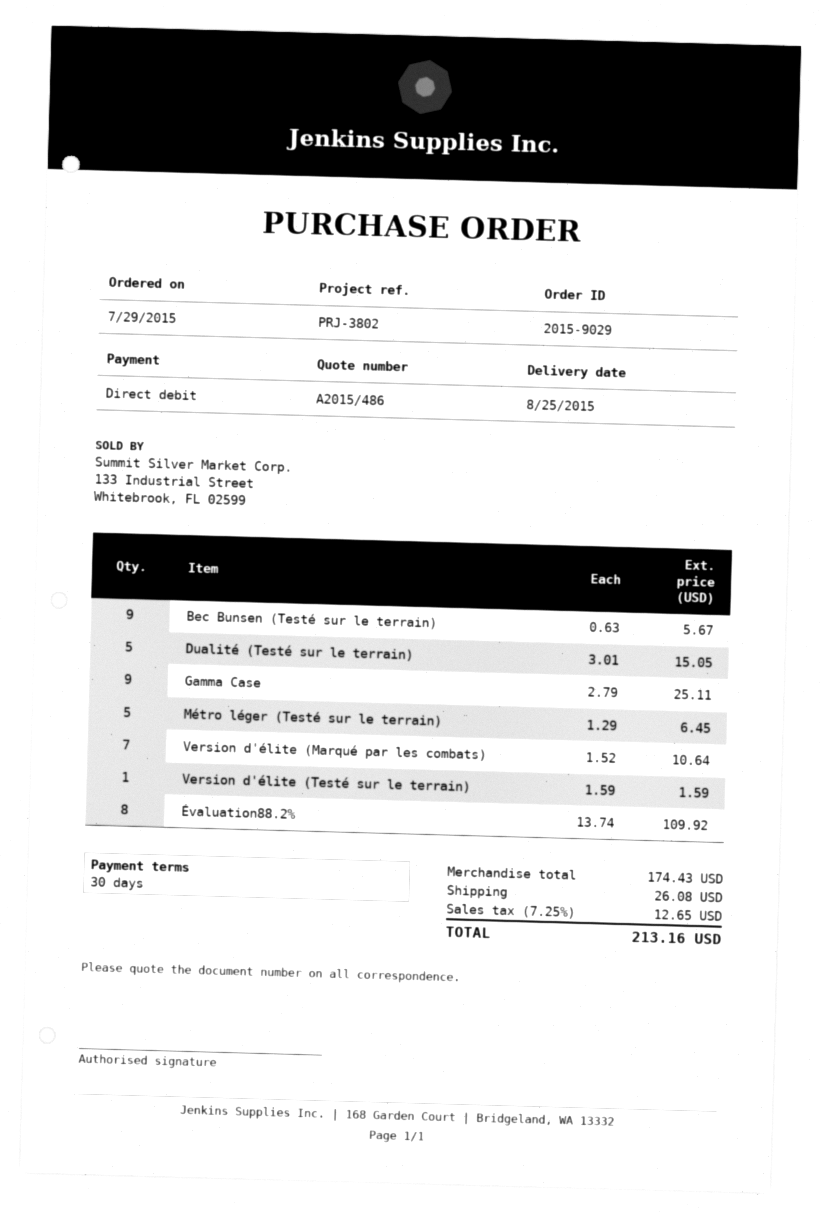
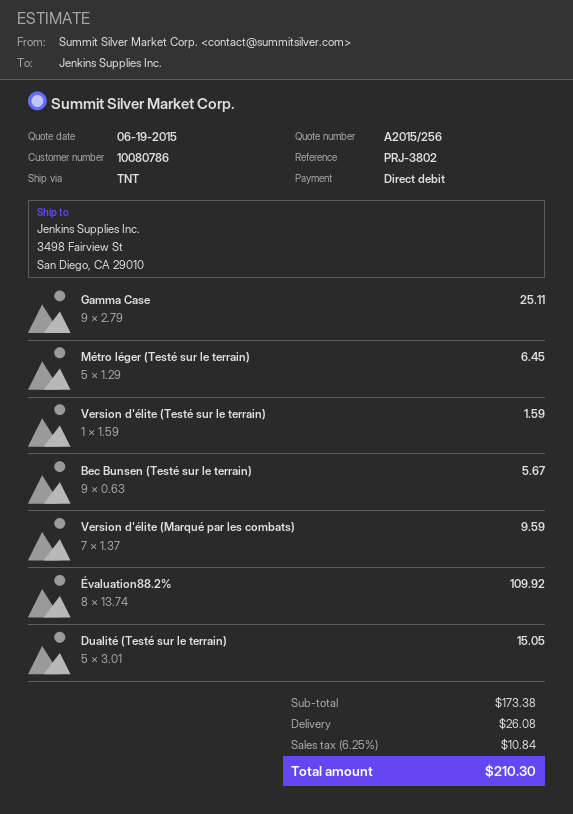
quote number: A2015/486 -> A2015/256
Version d'élite (Marqué par les combats): 7 x 1.52 = 10.64 -> 7 x 1.37 = 9.59
subtotal: 174.43 -> 173.38
tax: 7.25% = 12.65 -> 6.25% = 10.84
total: 213.16 -> 210.30

